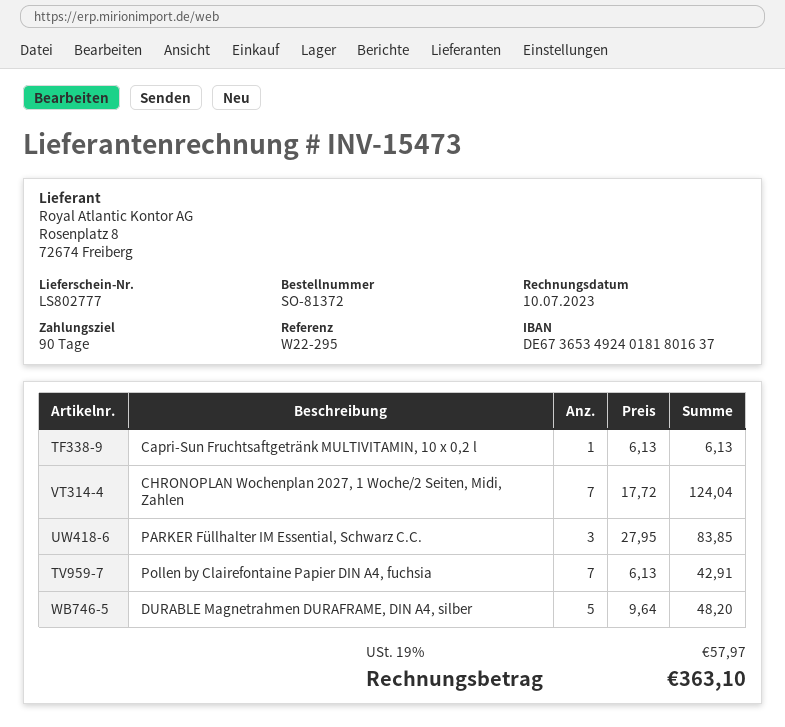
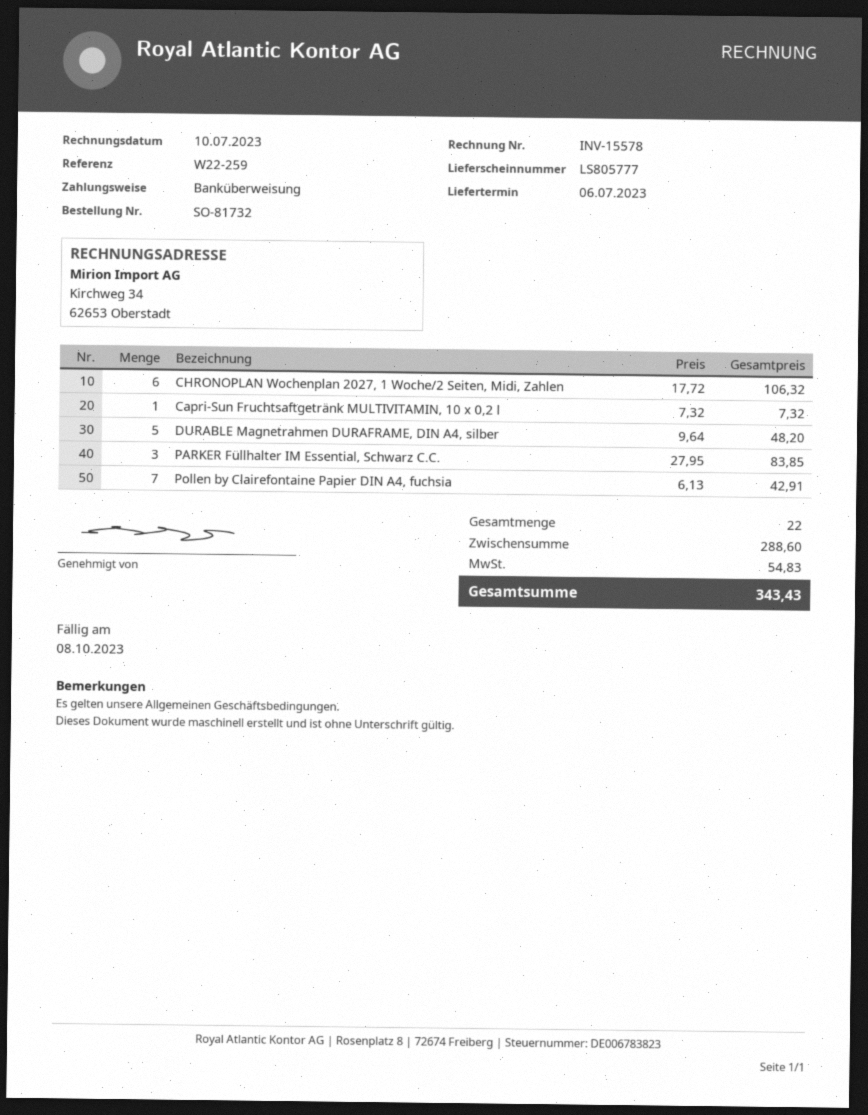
order number: SO-81372 -> SO-81732
delivery note number: LS802777 -> LS805777
invoice number: INV-15473 -> INV-15578
reference: W22-295 -> W22-259
Capri-Sun Fruchtsaftgetränk MULTIVITAMIN, 10 x 0,2 l: 1 x 6.13 = 6.13 -> 1 x 7.32 = 7.32
CHRONOPLAN Wochenplan 2027, 1 Woche/2 Seiten, Midi, Zahlen: 7 x 17.72 = 124.04 -> 6 x 17.72 = 106.32
tax: 57.97 -> 54.83
total: 363.10 -> 343.43

